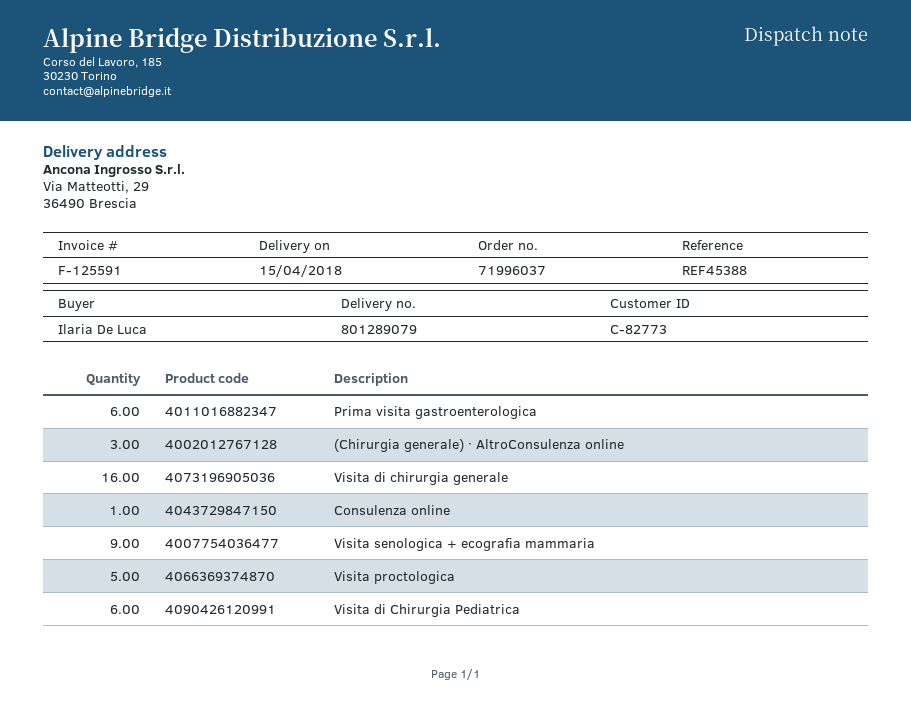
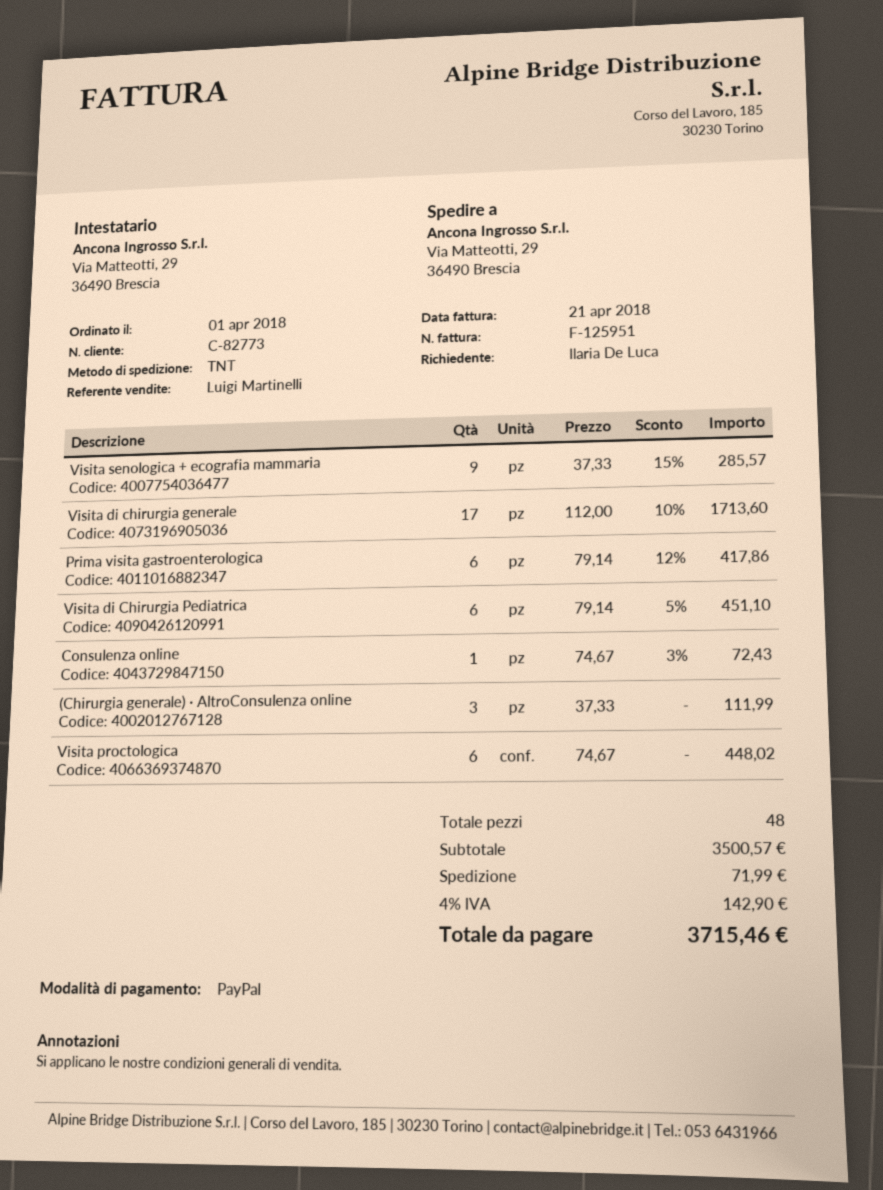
invoice number: F-125591 -> F-125951
Visita di chirurgia generale: 16 -> 17
Visita proctologica: 5 -> 6

